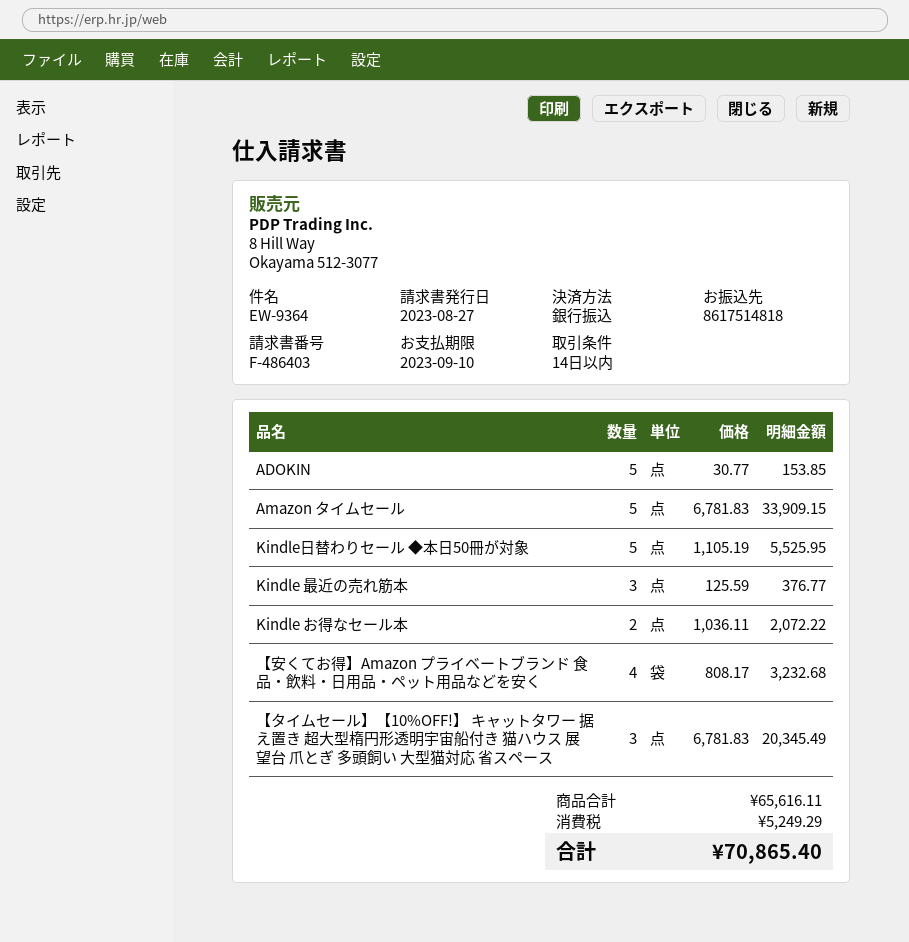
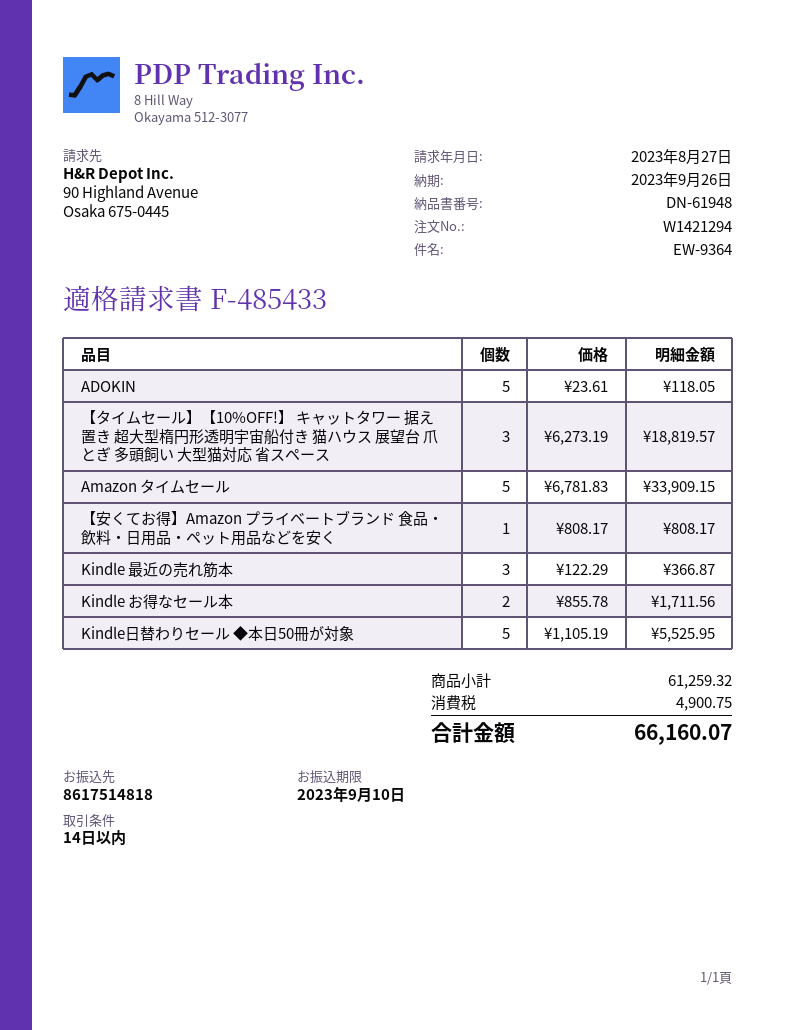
invoice number: F-486403 -> F-485433
ADOKIN: 5 x 30.77 = 153.85 -> 5 x 23.61 = 118.05
Kindle 最近の売れ筋本: 3 x 125.59 = 376.77 -> 3 x 122.29 = 366.87
Kindle お得なセール本: 2 x 1036.11 = 2072.22 -> 2 x 855.78 = 1711.56
【安くてお得】Amazon プライベートブランド 食品・飲料・日用品・ペット用品などを安く: 4 x 808.17 = 3232.68 -> 1 x 808.17 = 808.17
【タイムセール】【10%OFF!】 キャットタワー 据え置き 超大型楕円形透明宇宙船付き 猫ハウス 展望台 爪とぎ 多頭飼い 大型猫対応 省スペース: 3 x 6781.83 = 20345.49 -> 3 x 6273.19 = 18819.57
subtotal: 65616.11 -> 61259.32
tax: 5249.29 -> 4900.75
total: 70865.40 -> 66160.07

